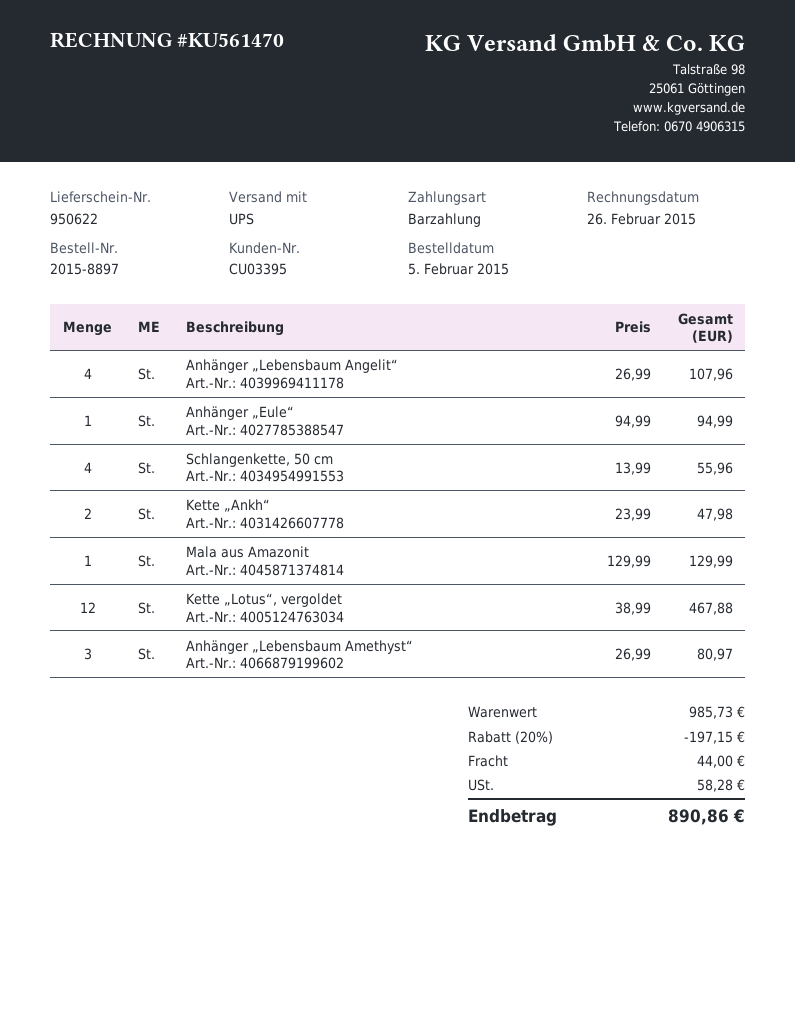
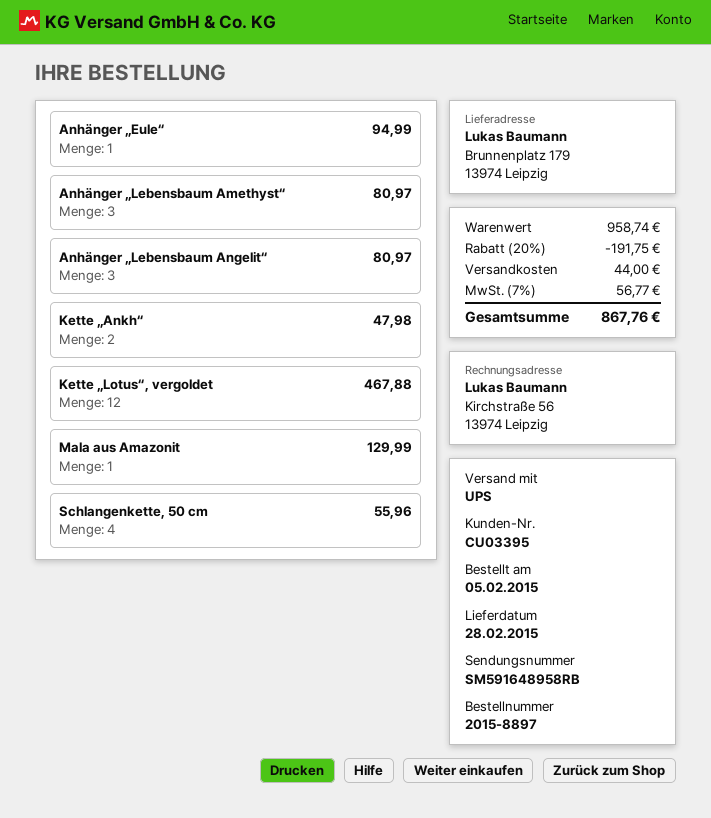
Anhänger „Lebensbaum Angelit“: 4 for 107.96 -> 3 for 80.97
subtotal: 985.73 -> 958.74
discount: 20% = 197.15 -> 20% = 191.75
tax: 58.28 -> 56.77
total: 890.86 -> 867.76

